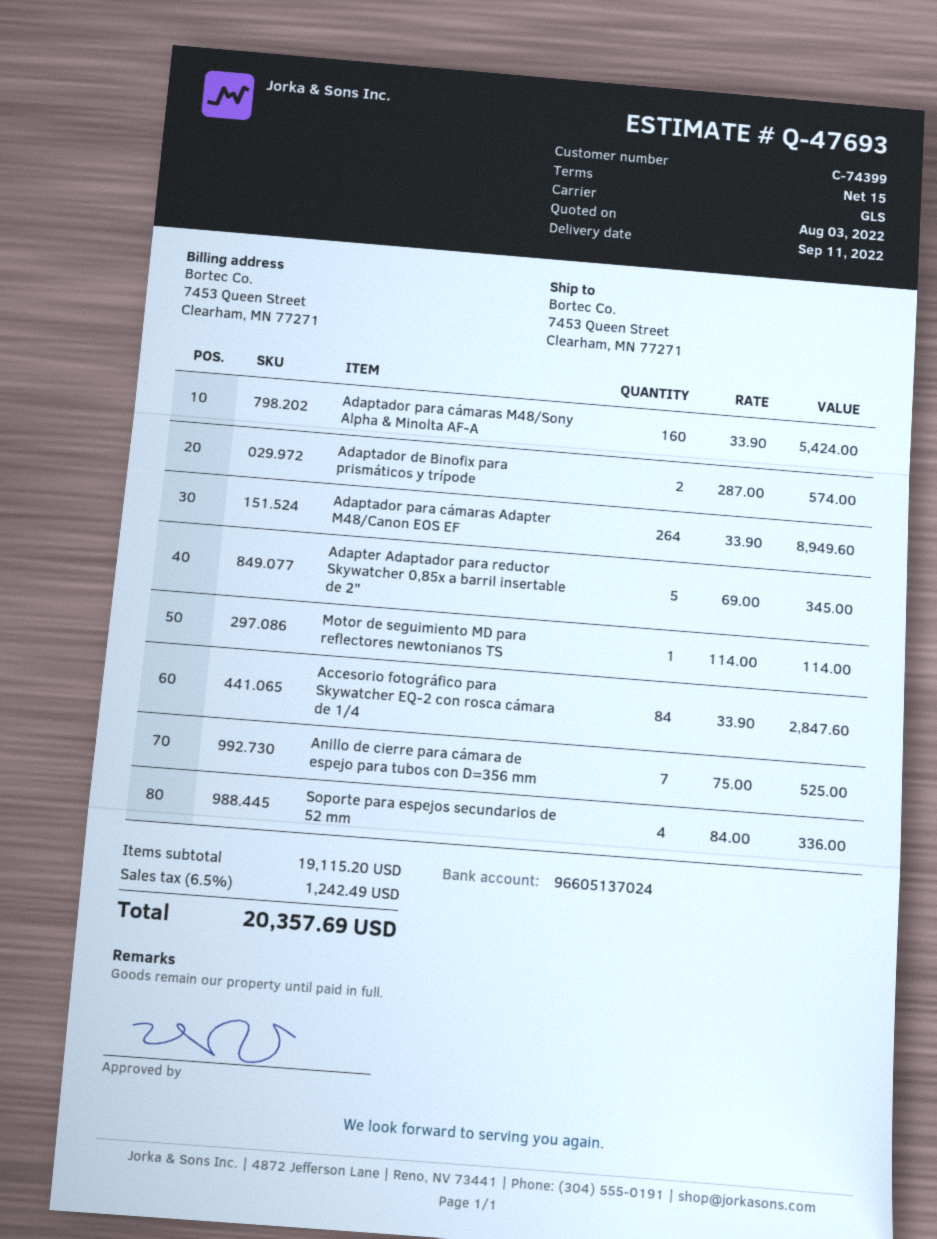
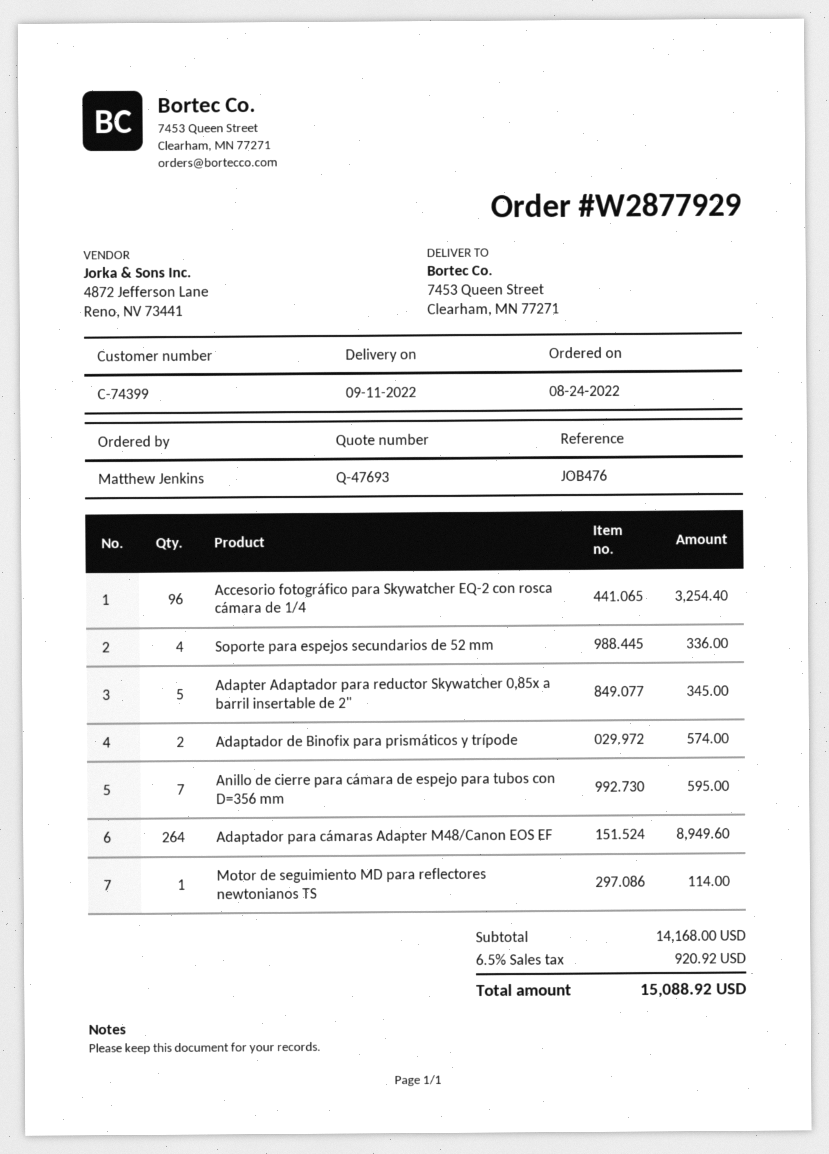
Adaptador para cámaras M48/Sony Alpha & Minolta AF-A: 160 for 5424.00 -> none
Accesorio fotográfico para Skywatcher EQ-2 con rosca cámara de 1/4: 84 for 2847.60 -> 96 for 3254.40
Anillo de cierre para cámara de espejo para tubos con D=356 mm: 7 for 525.00 -> 7 for 595.00
subtotal: 19115.20 -> 14168.00
tax: 6.5% = 1242.49 -> 6.5% = 920.92
total: 20357.69 -> 15088.92

